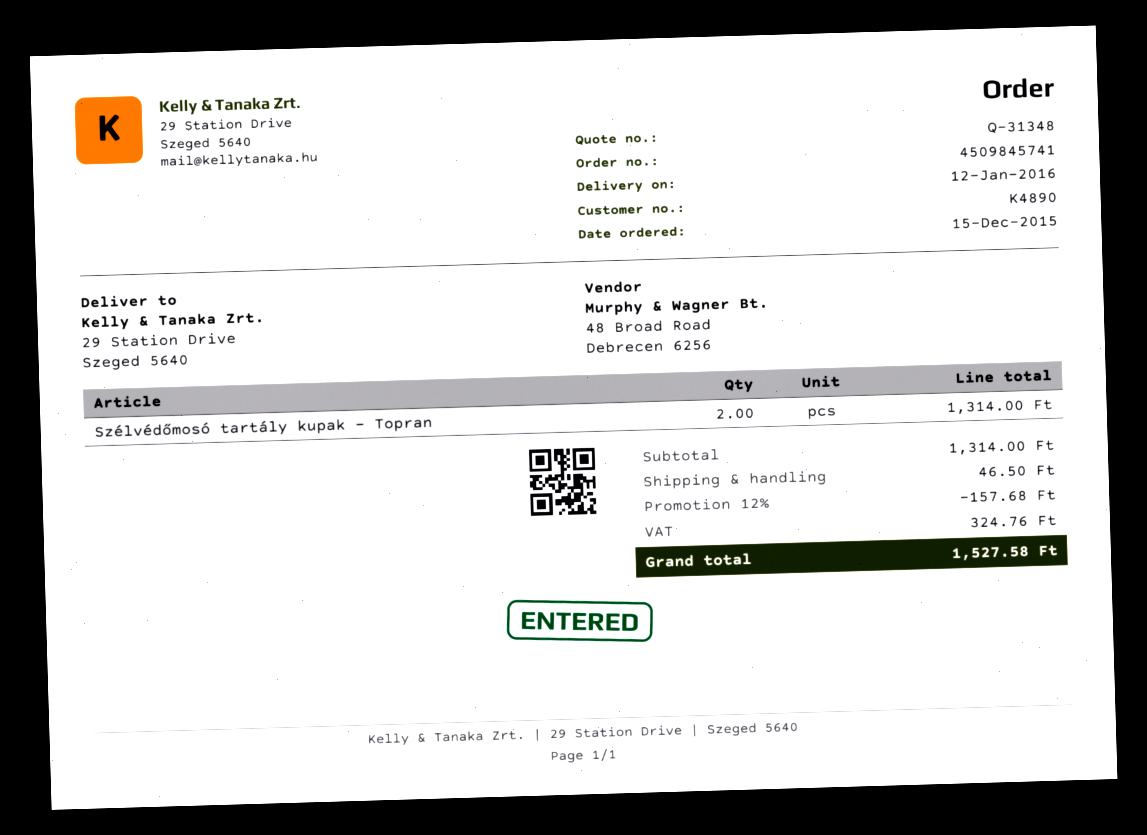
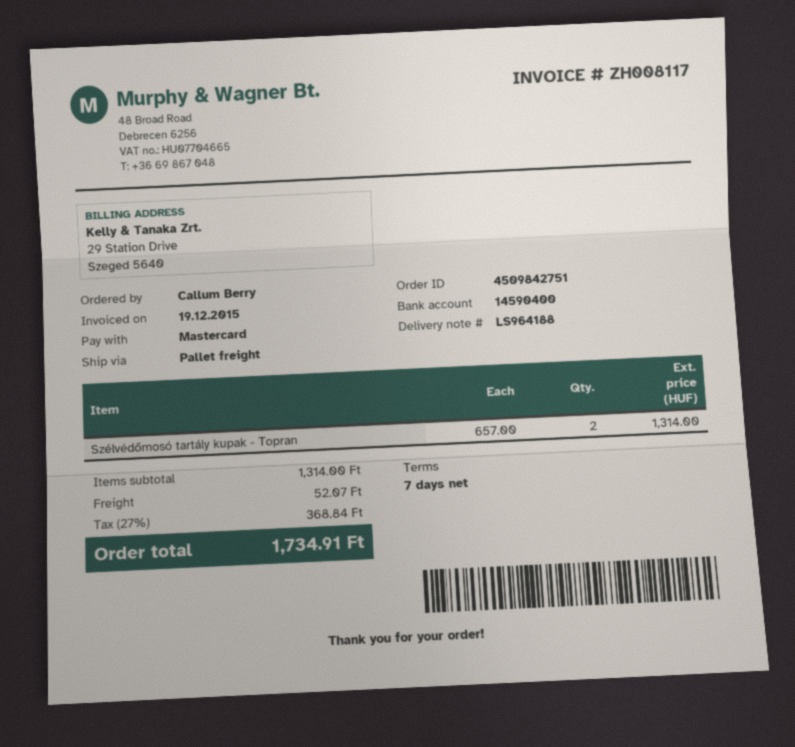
order number: 4509845741 -> 4509842751
discount: 12% = 157.68 -> none
shipping: 46.50 -> 52.07
tax: 324.76 -> 368.84
total: 1527.58 -> 1734.91

